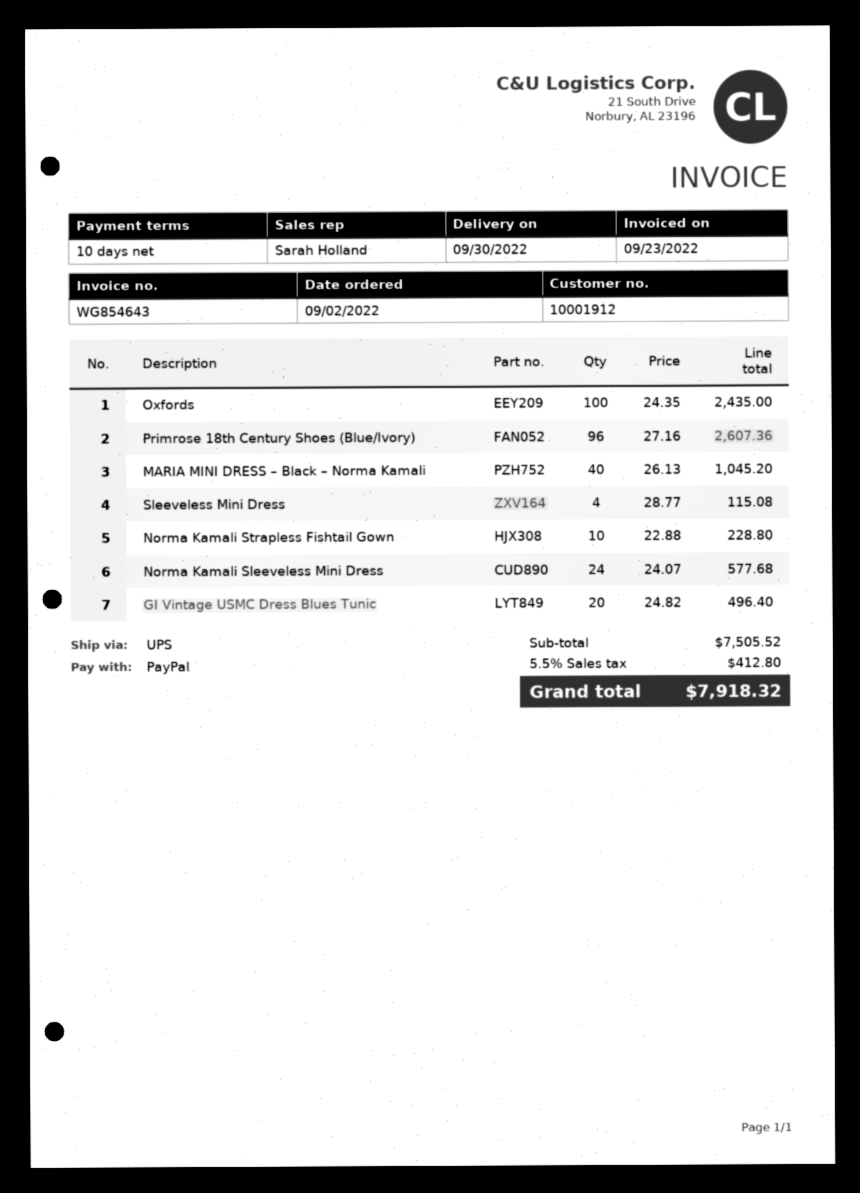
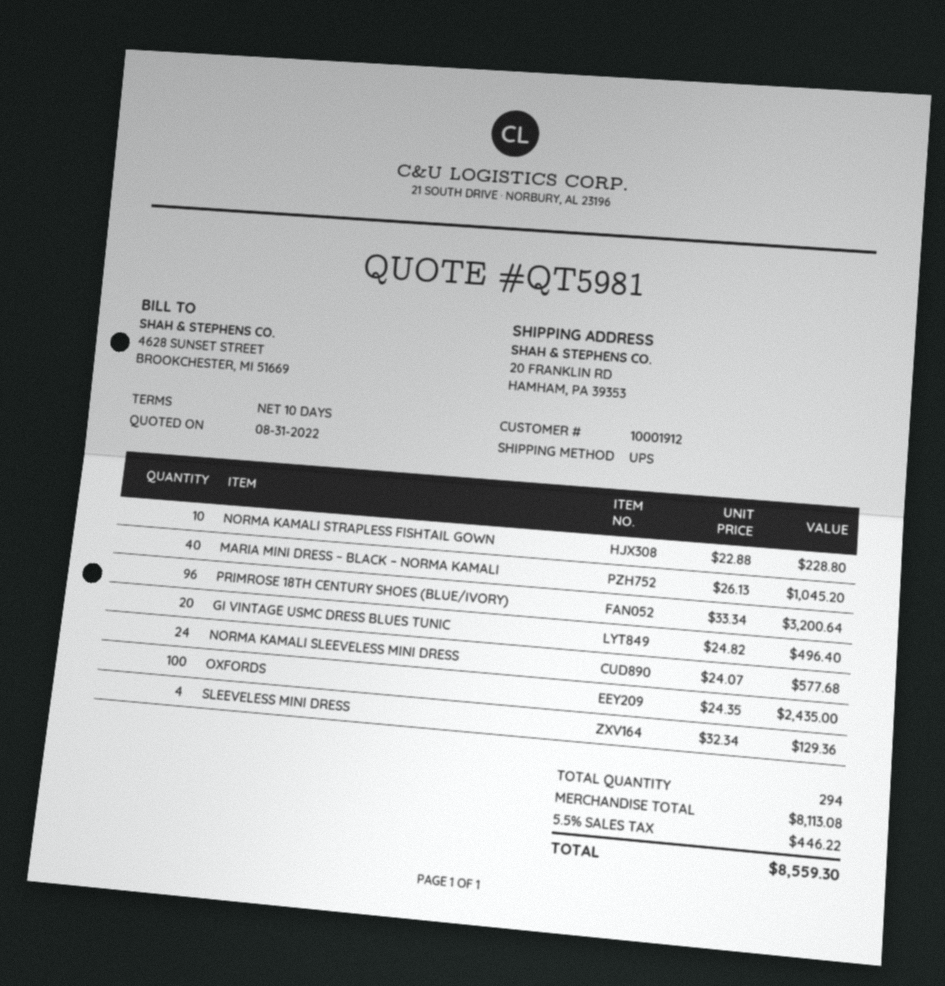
Primrose 18th Century Shoes (Blue/Ivory): 96 x 27.16 = 2607.36 -> 96 x 33.34 = 3200.64
Sleeveless Mini Dress: 4 x 28.77 = 115.08 -> 4 x 32.34 = 129.36
subtotal: 7505.52 -> 8113.08
tax: 5.5% = 412.80 -> 5.5% = 446.22
total: 7918.32 -> 8559.30

